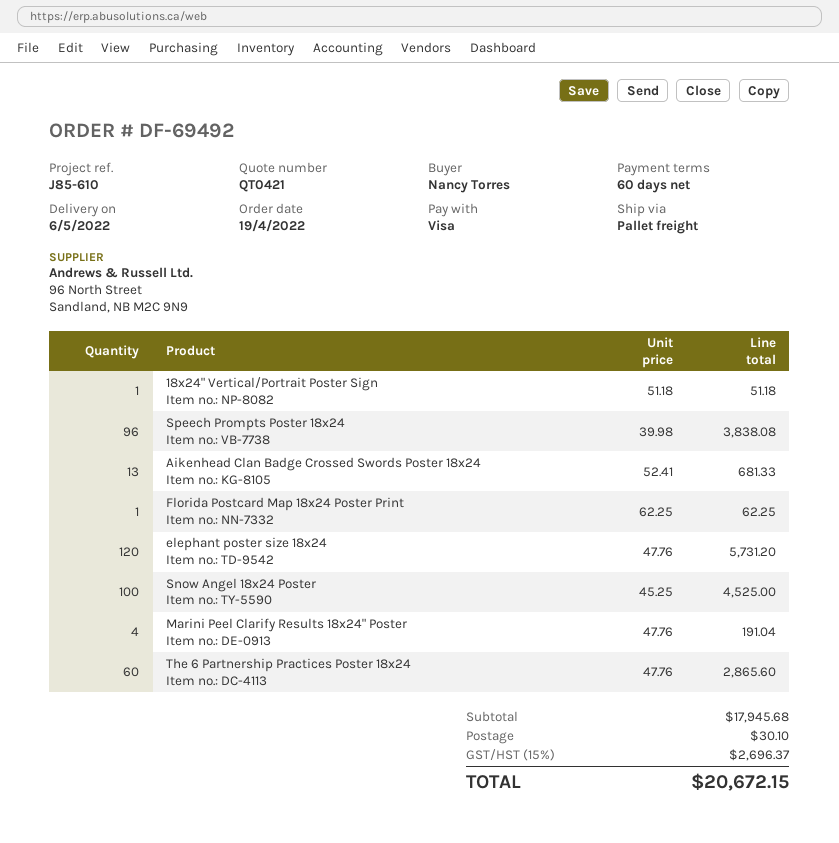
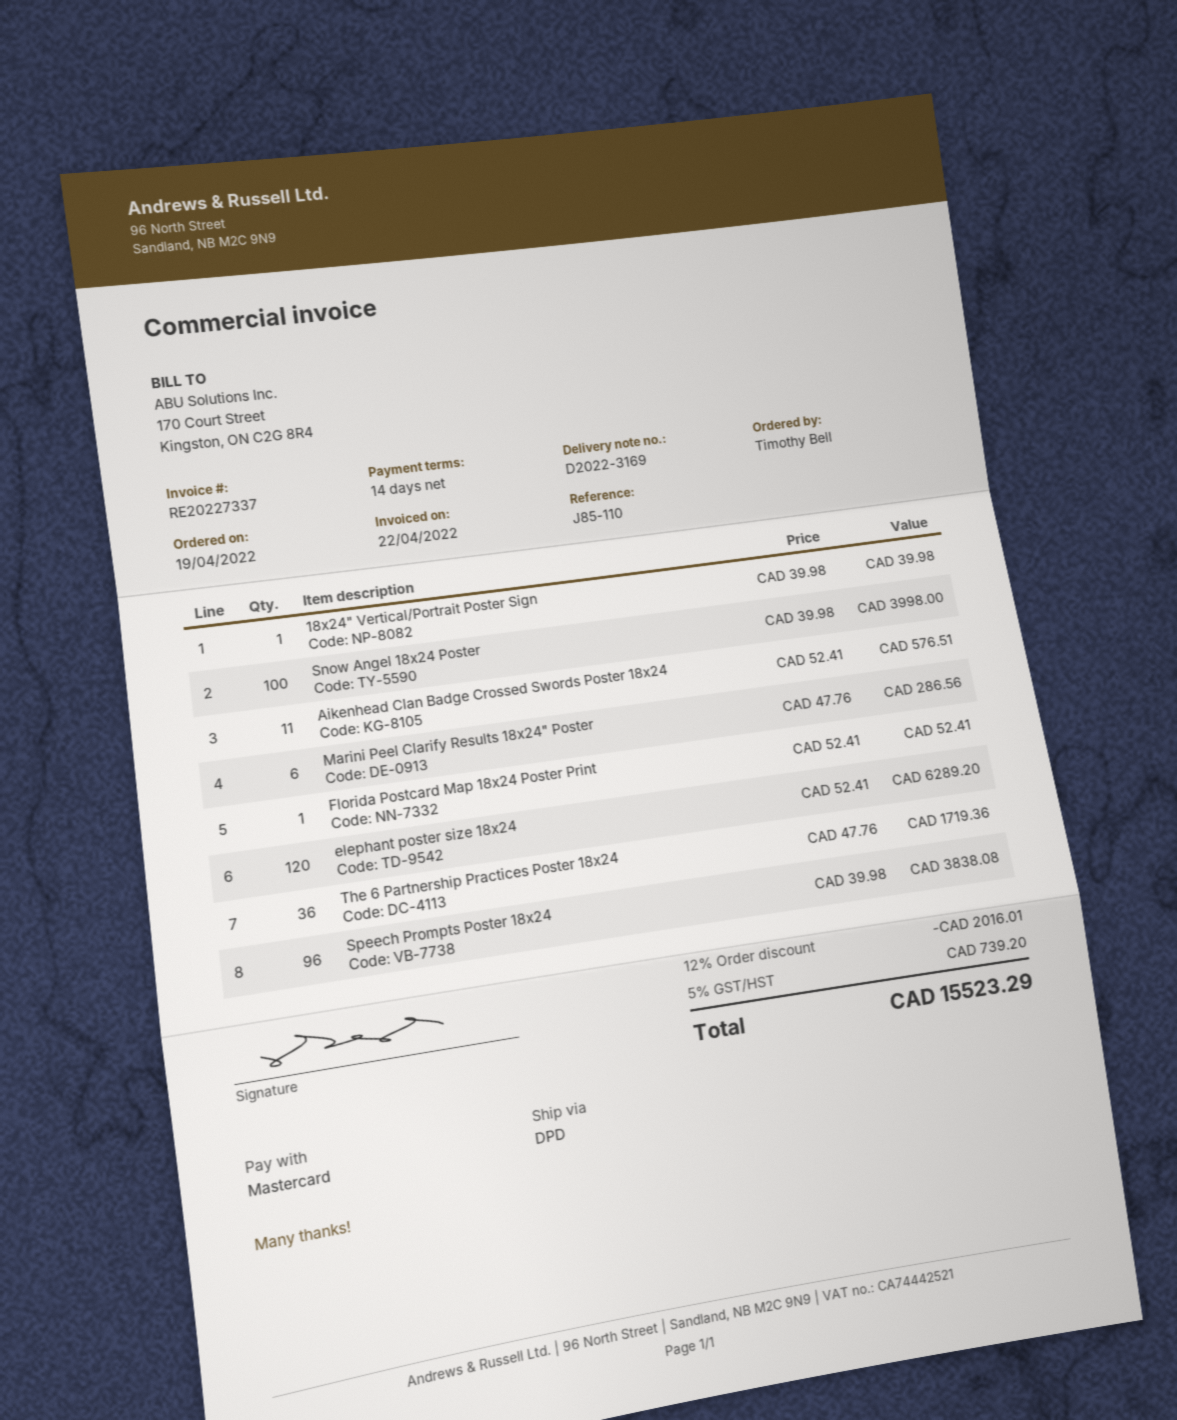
payment terms: 60 days -> 14 days
reference: J85-610 -> J85-110
ordered by: Nancy Torres -> Timothy Bell
payment method: Visa -> Mastercard
shipping method: pallet freight -> DPD
18x24" Vertical/Portrait Poster Sign: 1 x 51.18 = 51.18 -> 1 x 39.98 = 39.98
Aikenhead Clan Badge Crossed Swords Poster 18x24: 13 x 52.41 = 681.33 -> 11 x 52.41 = 576.51
Florida Postcard Map 18x24 Poster Print: 1 x 62.25 = 62.25 -> 1 x 52.41 = 52.41
elephant poster size 18x24: 120 x 47.76 = 5731.20 -> 120 x 52.41 = 6289.20
Snow Angel 18x24 Poster: 100 x 45.25 = 4525.00 -> 100 x 39.98 = 3998.00
Marini Peel Clarify Results 18x24" Poster: 4 x 47.76 = 191.04 -> 6 x 47.76 = 286.56
The 6 Partnership Practices Poster 18x24: 60 x 47.76 = 2865.60 -> 36 x 47.76 = 1719.36
discount: none -> 12% = 2016.01
shipping: 30.10 -> none
tax: 15% = 2696.37 -> 5% = 739.20
total: 20672.15 -> 15523.29

